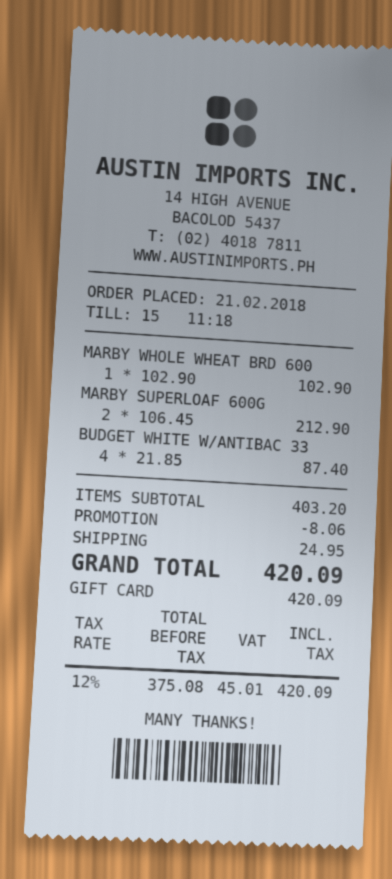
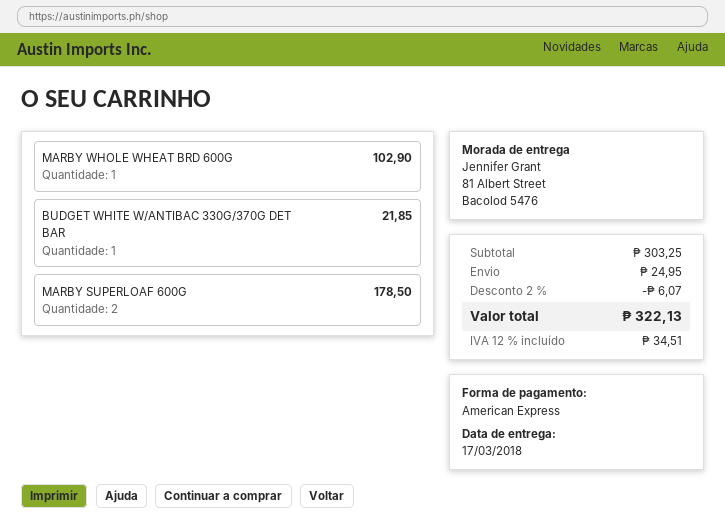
payment method: gift card -> American Express
MARBY SUPERLOAF 600G: 2 for 212.90 -> 2 for 178.50
BUDGET WHITE W/ANTIBAC 33: 4 for 87.40 -> 1 for 21.85
subtotal: 403.20 -> 303.25
discount: 8.06 -> 6.07
tax: 12% = 45.01 -> 12% = 34.51
total: 420.09 -> 322.13

